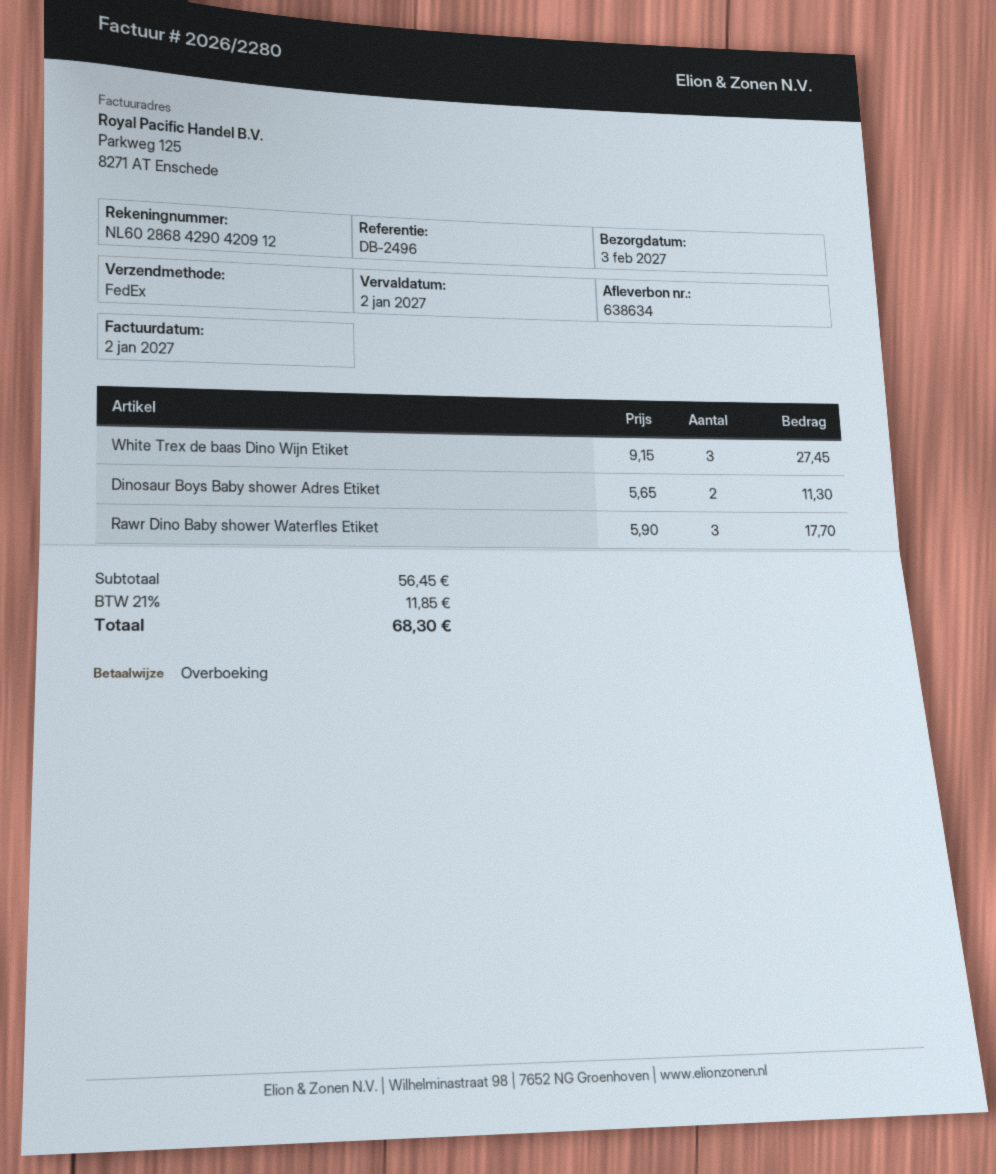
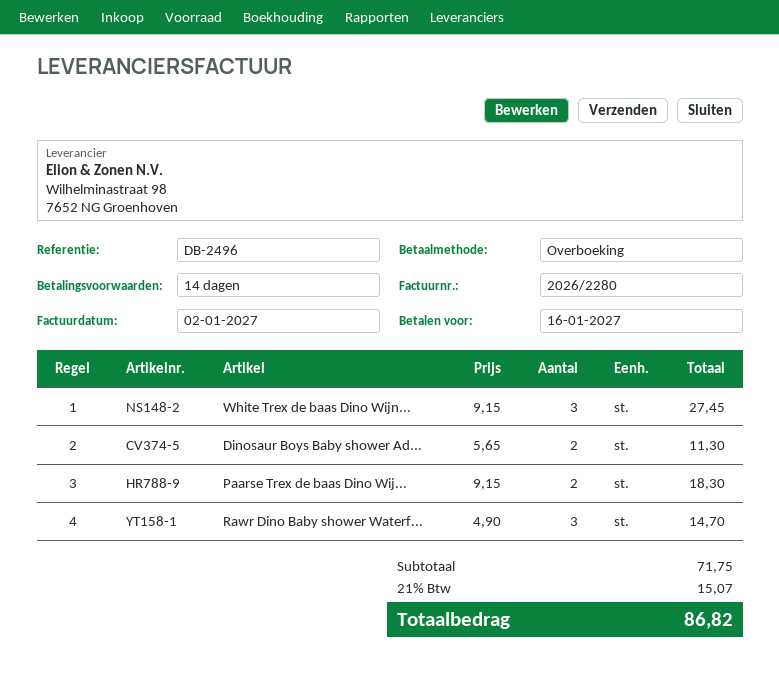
due date: 2027-01-02 -> 2027-01-16
Rawr Dino Baby shower Waterfles Etiket: 3 x 5.90 = 17.70 -> 3 x 4.90 = 14.70
Paarse Trex de baas Dino Wij...: none -> 2 x 9.15 = 18.30
subtotal: 56.45 -> 71.75
tax: 21% = 11.85 -> 21% = 15.07
total: 68.30 -> 86.82

